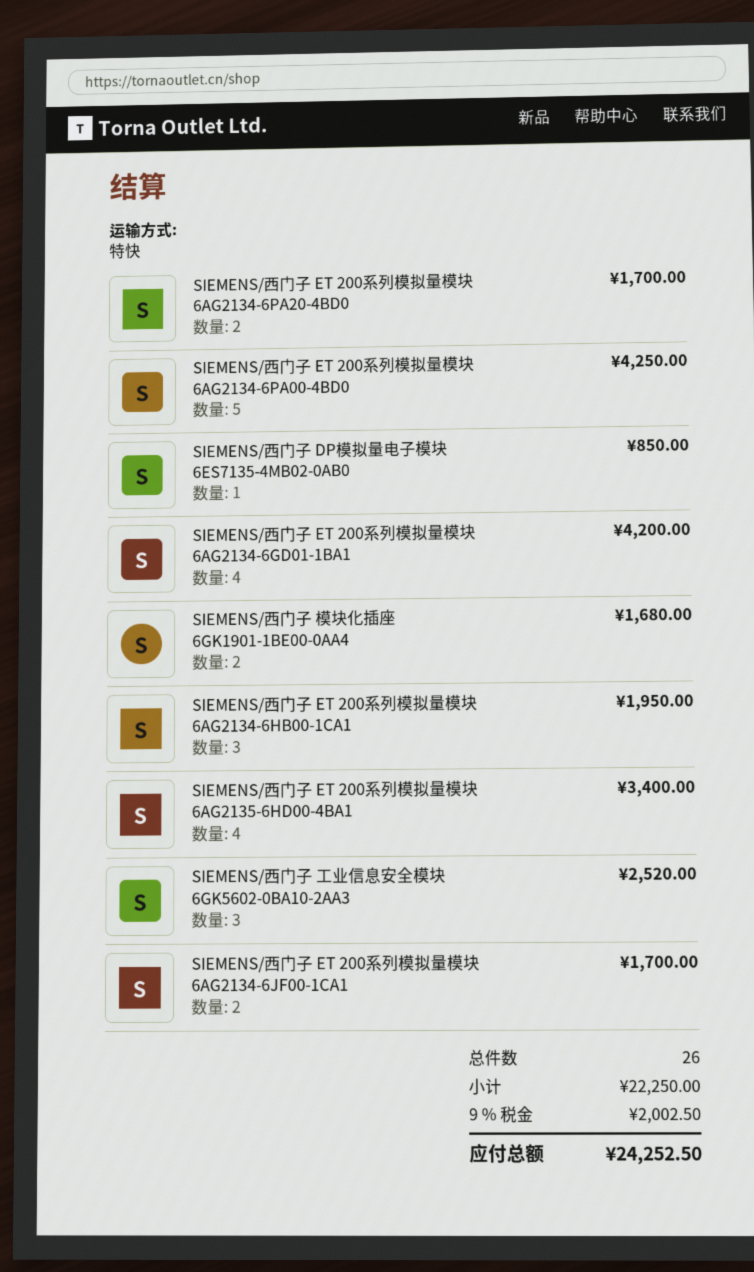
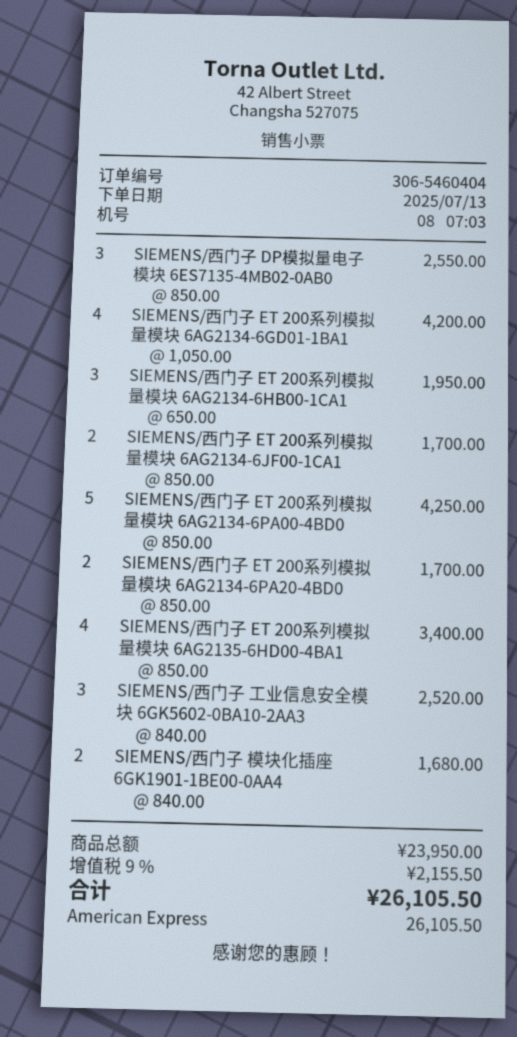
SIEMENS/西门子 DP模拟量电子模块 6ES7135-4MB02-0AB0: 1 for 850.00 -> 3 for 2550.00
subtotal: 22250.00 -> 23950.00
tax: 9% = 2002.50 -> 9% = 2155.50
total: 24252.50 -> 26105.50

